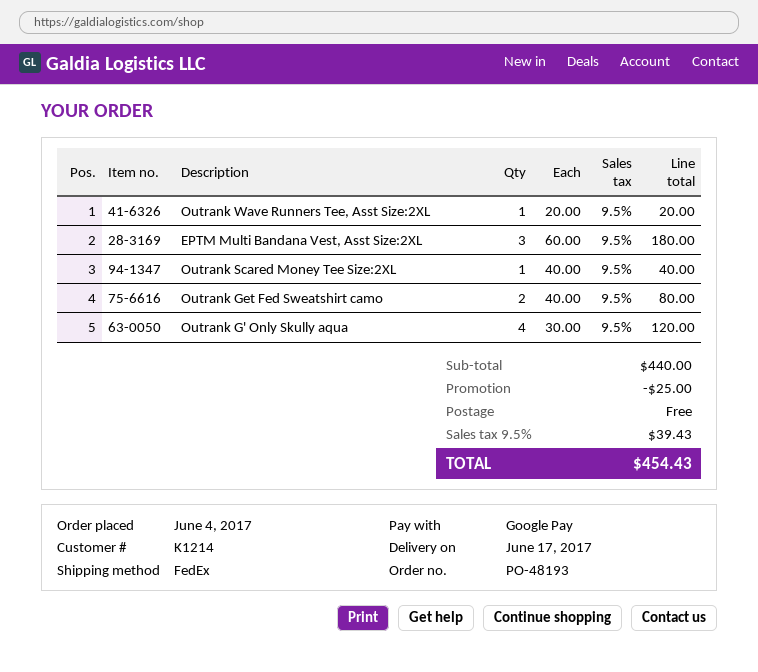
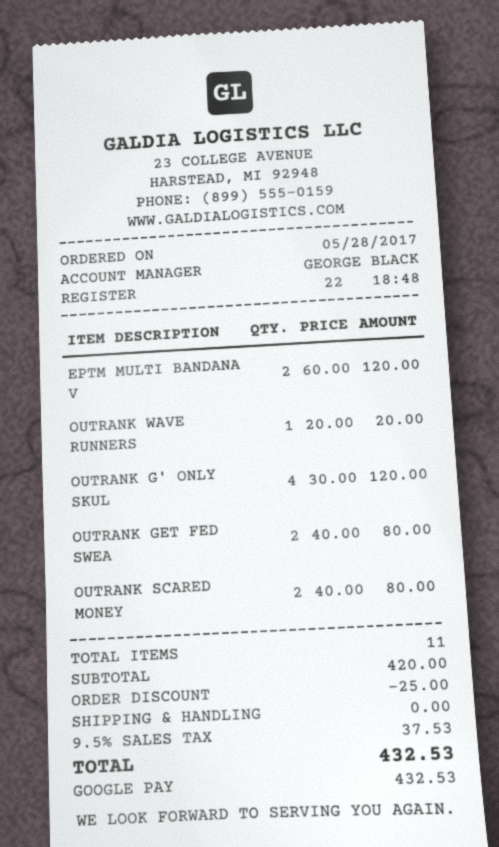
order date: 2017-06-04 -> 2017-05-28
EPTM Multi Bandana Vest, Asst Size:2XL: 3 x 60.00 = 180.00 -> 2 x 60.00 = 120.00
Outrank Scared Money Tee Size:2XL: 1 x 40.00 = 40.00 -> 2 x 40.00 = 80.00
subtotal: 440.00 -> 420.00
tax: 9.5% = 39.43 -> 9.5% = 37.53
total: 454.43 -> 432.53

